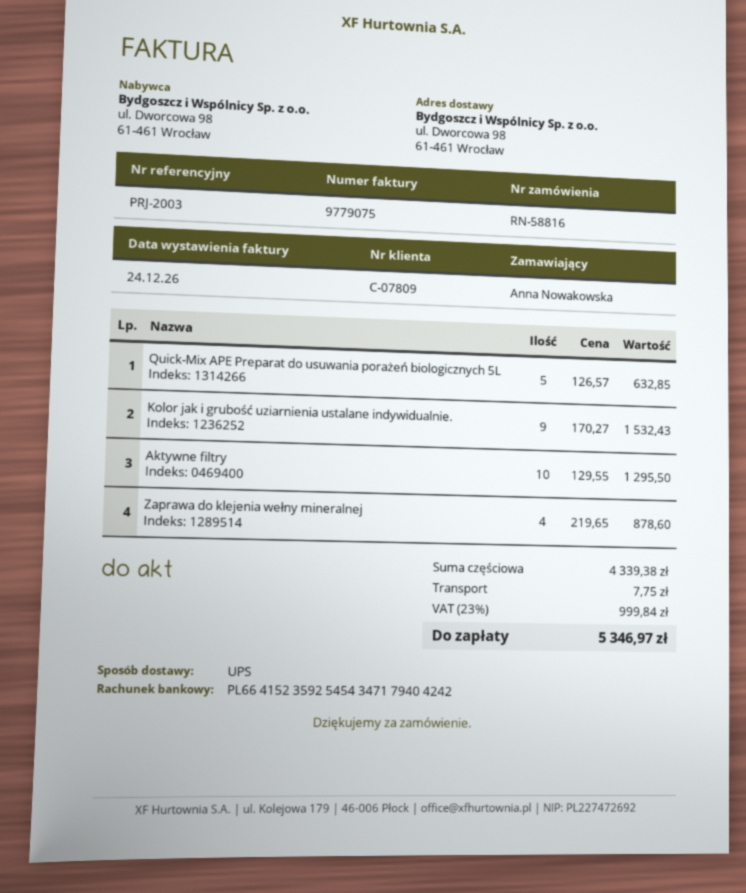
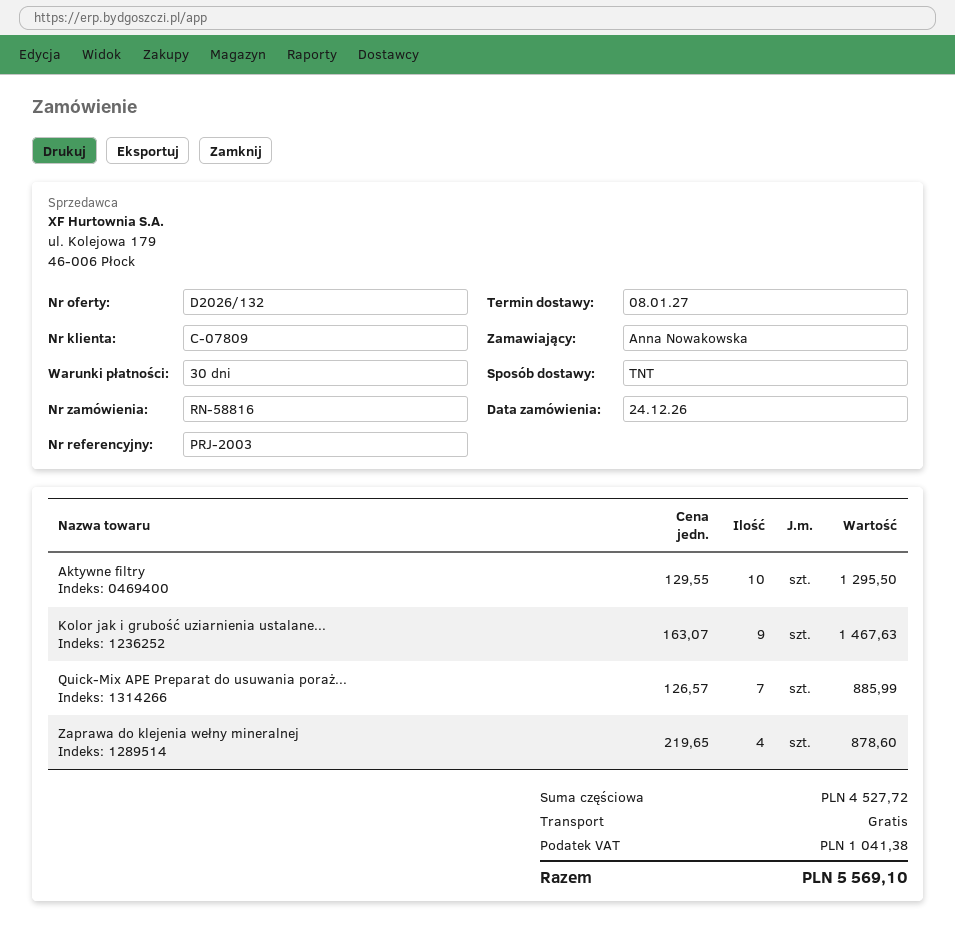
shipping method: UPS -> TNT
Quick-Mix APE Preparat do usuwania porażeń biologicznych 5L: 5 x 126.57 = 632.85 -> 7 x 126.57 = 885.99
Kolor jak i grubość uziarnienia ustalane indywidualnie.: 9 x 170.27 = 1532.43 -> 9 x 163.07 = 1467.63
subtotal: 4339.38 -> 4527.72
shipping: 7.75 -> 0.00
tax: 999.84 -> 1041.38
total: 5346.97 -> 5569.10

